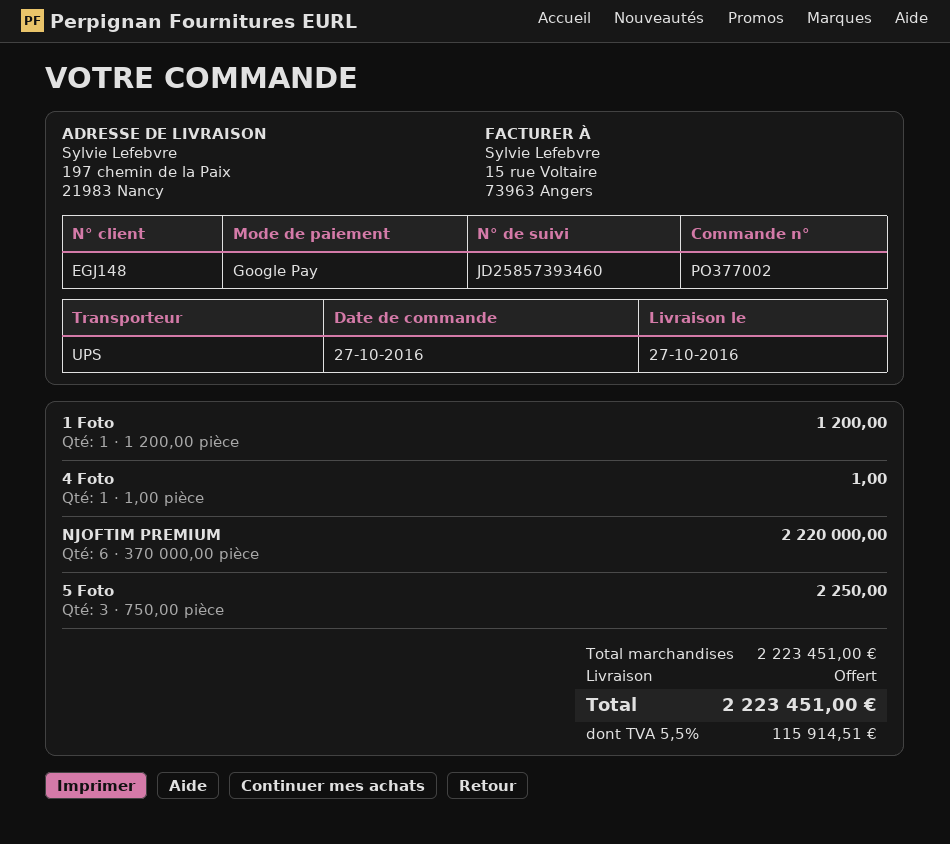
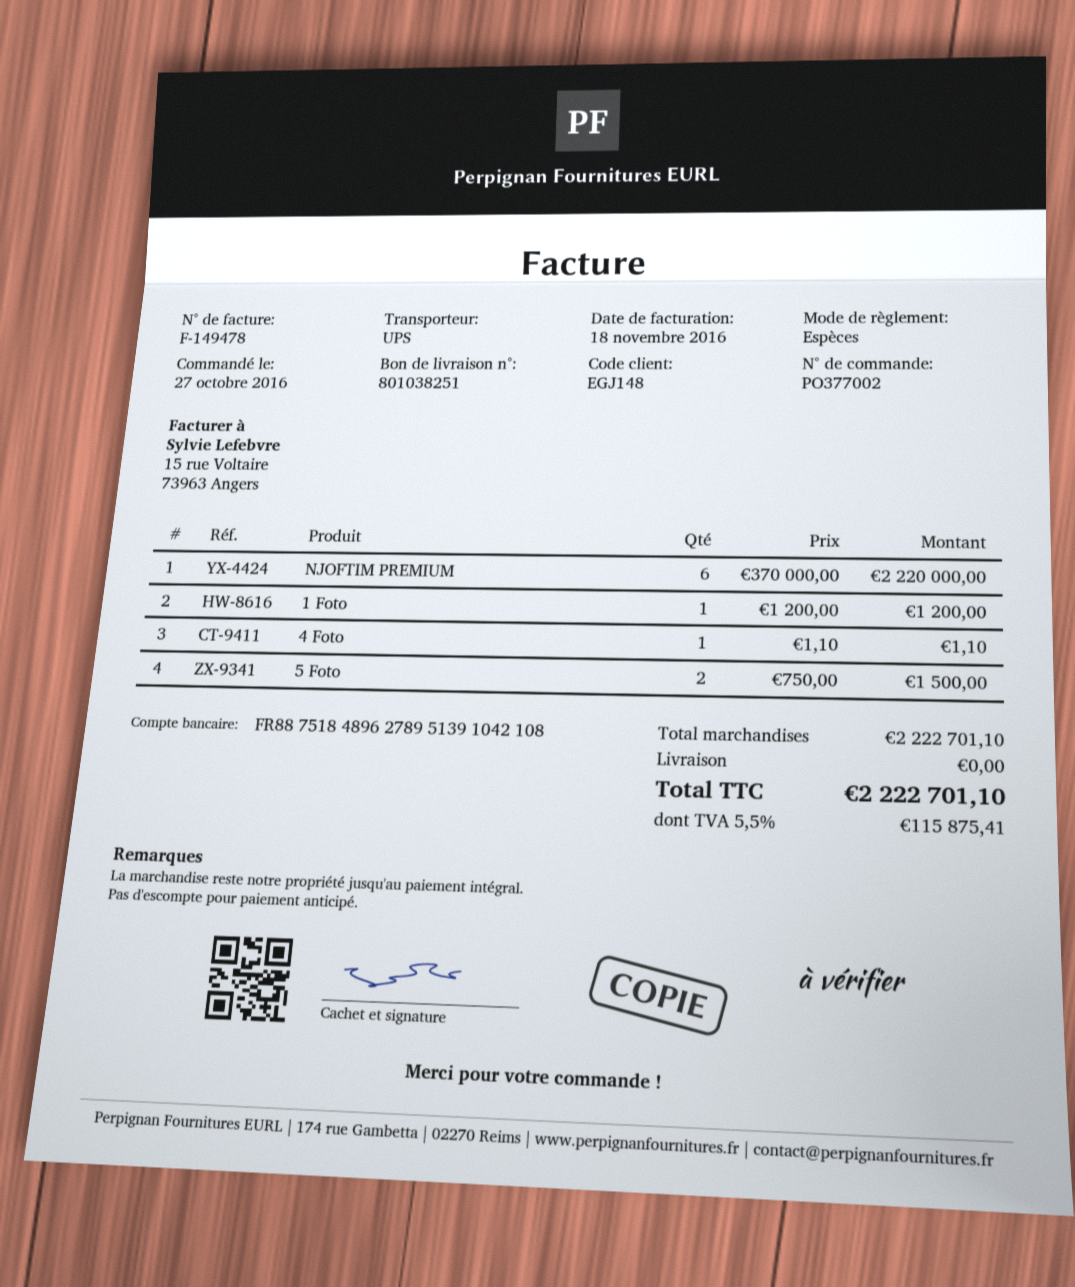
payment method: Google Pay -> cash
4 Foto: 1 x 1.00 = 1.00 -> 1 x 1.10 = 1.10
5 Foto: 3 x 750.00 = 2250.00 -> 2 x 750.00 = 1500.00
subtotal: 2223451.00 -> 2222701.10
tax: 5.5% = 115914.51 -> 5.5% = 115875.41
total: 2223451.00 -> 2222701.10

